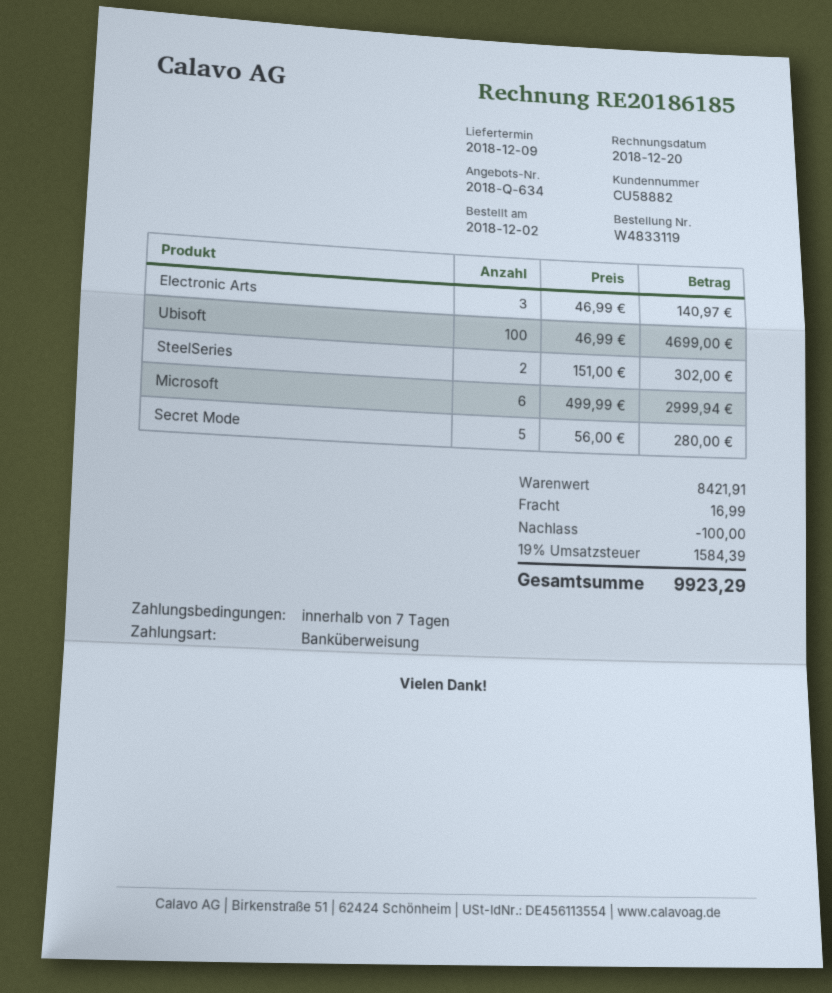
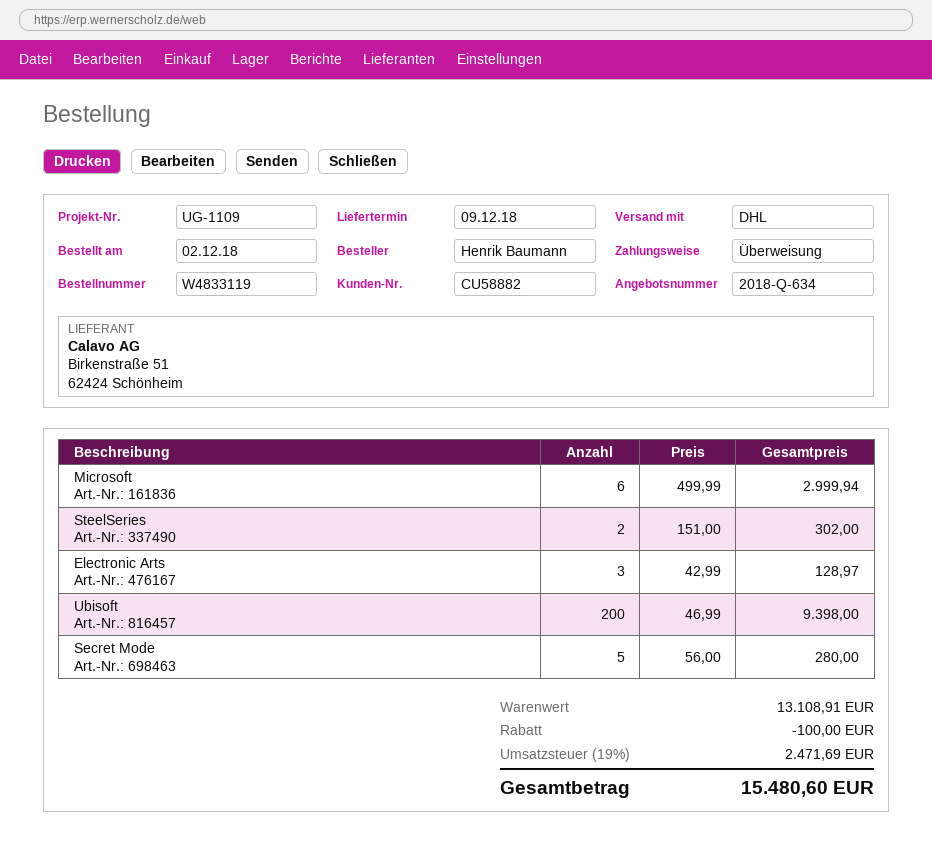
Electronic Arts: 3 x 46.99 = 140.97 -> 3 x 42.99 = 128.97
Ubisoft: 100 x 46.99 = 4699.00 -> 200 x 46.99 = 9398.00
subtotal: 8421.91 -> 13108.91
shipping: 16.99 -> none
tax: 19% = 1584.39 -> 19% = 2471.69
total: 9923.29 -> 15480.60

